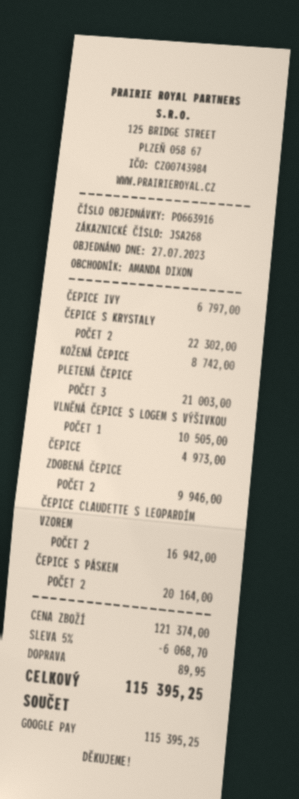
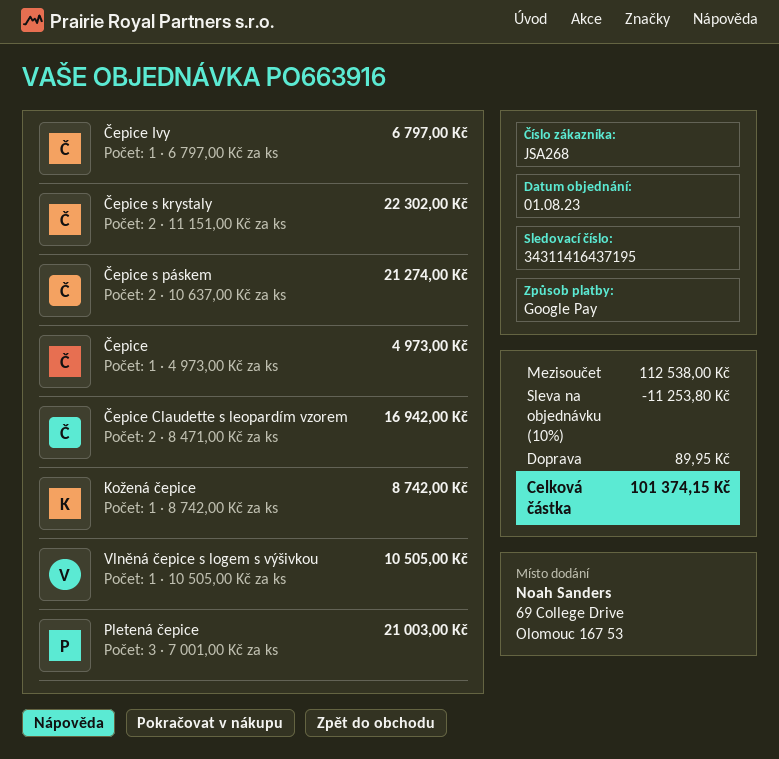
order date: 2023-07-27 -> 2023-08-01
ZDOBENÁ ČEPICE: 2 for 9946.00 -> none
ČEPICE S PÁSKEM: 2 for 20164.00 -> 2 for 21274.00
subtotal: 121374.00 -> 112538.00
discount: 5% = 6068.70 -> 10% = 11253.80
total: 115395.25 -> 101374.15

